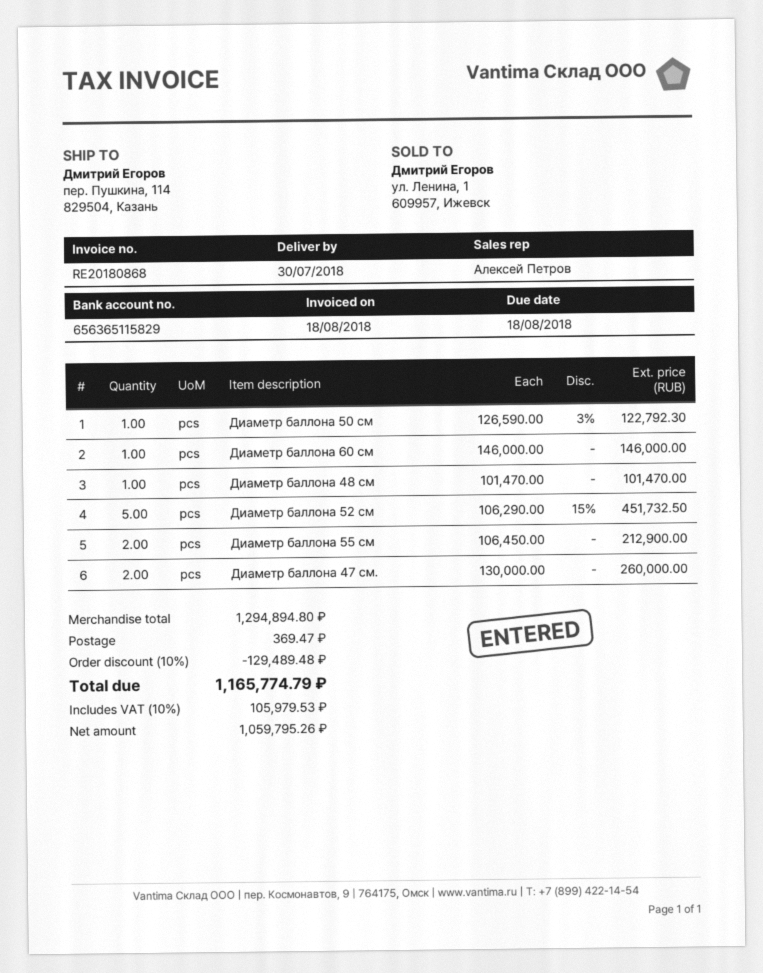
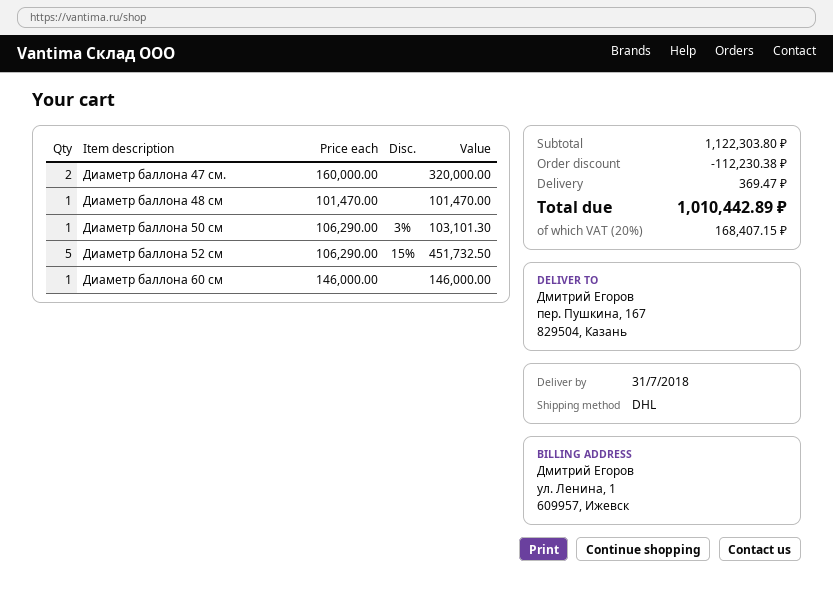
delivery date: 2018-07-30 -> 2018-07-31
ship to: пер. Пушкина, 114, 829504, Казань -> пер. Пушкина, 167, 829504, Казань
Диаметр баллона 50 см: 1 x 126590.00 - 3% = 122792.30 -> 1 x 106290.00 - 3% = 103101.30
Диаметр баллона 55 см: 2 x 106450.00 = 212900.00 -> none
Диаметр баллона 47 см.: 2 x 130000.00 = 260000.00 -> 2 x 160000.00 = 320000.00
subtotal: 1294894.80 -> 1122303.80
discount: 129489.48 -> 112230.38
tax: 10% = 105979.53 -> 20% = 168407.15
total: 1165774.79 -> 1010442.89

